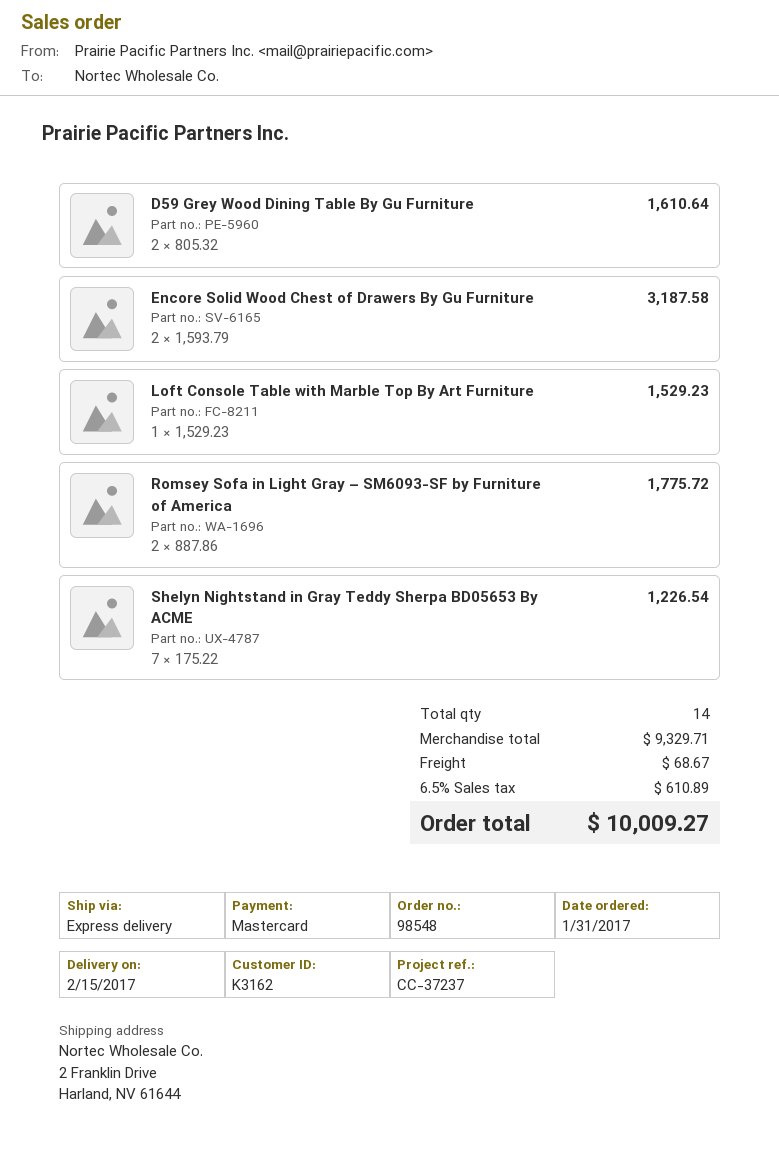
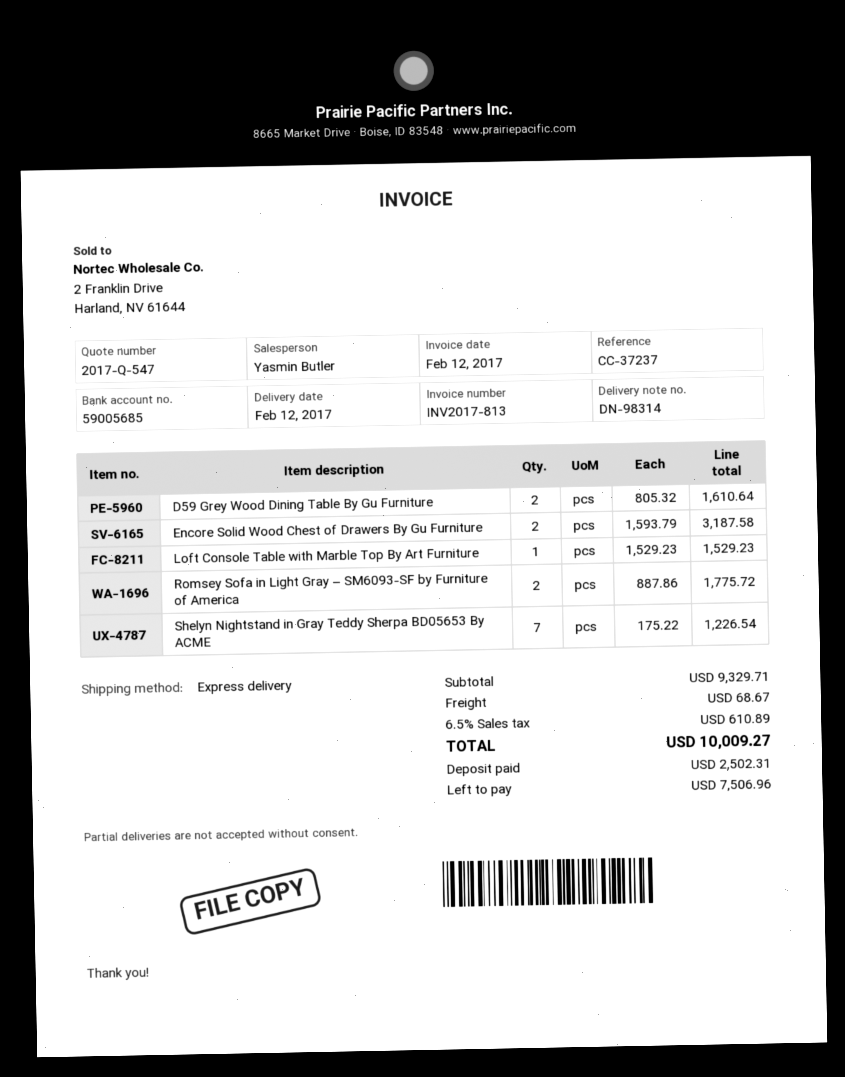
delivery date: 2017-02-15 -> 2017-02-12

